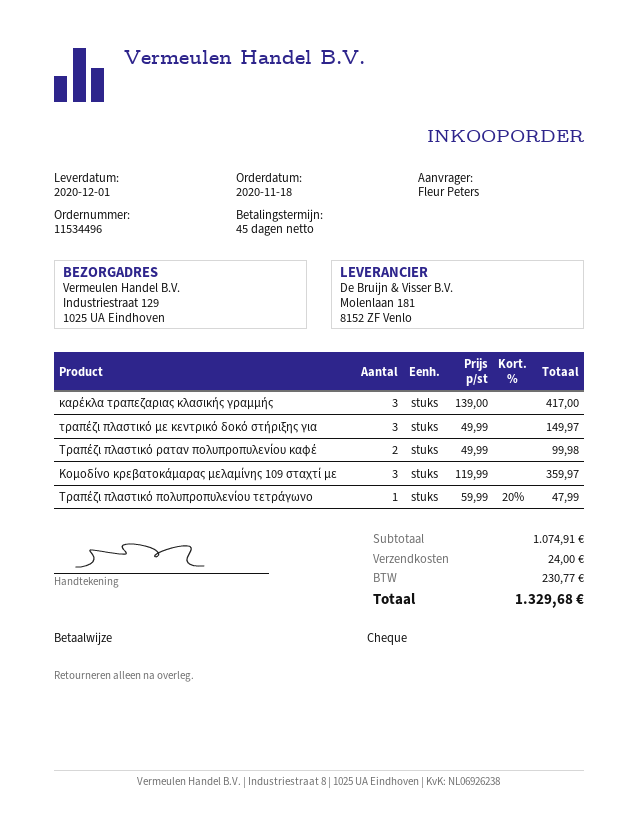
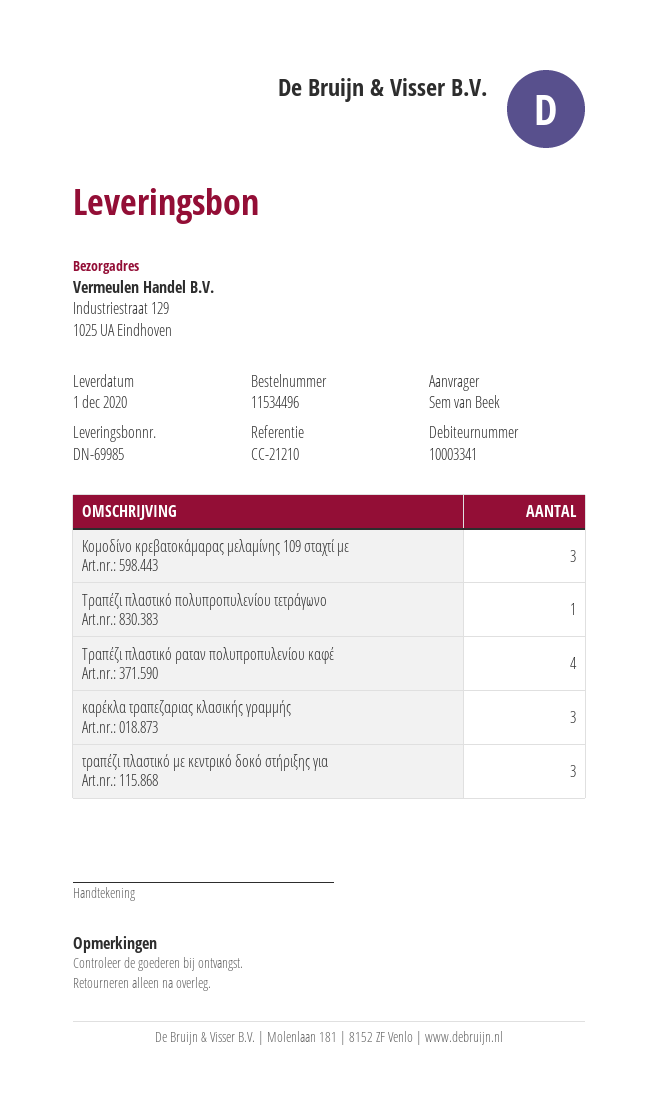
ordered by: Fleur Peters -> Sem van Beek
Τραπέζι πλαστικό ραταν πολυπροπυλενίου καφέ: 2 -> 4

